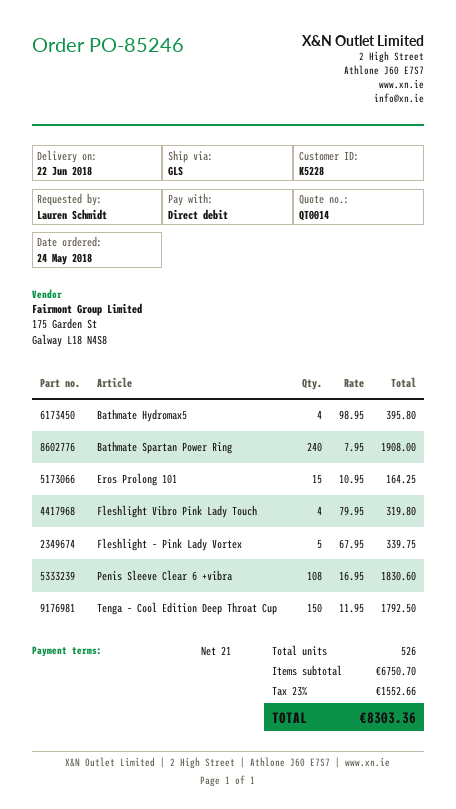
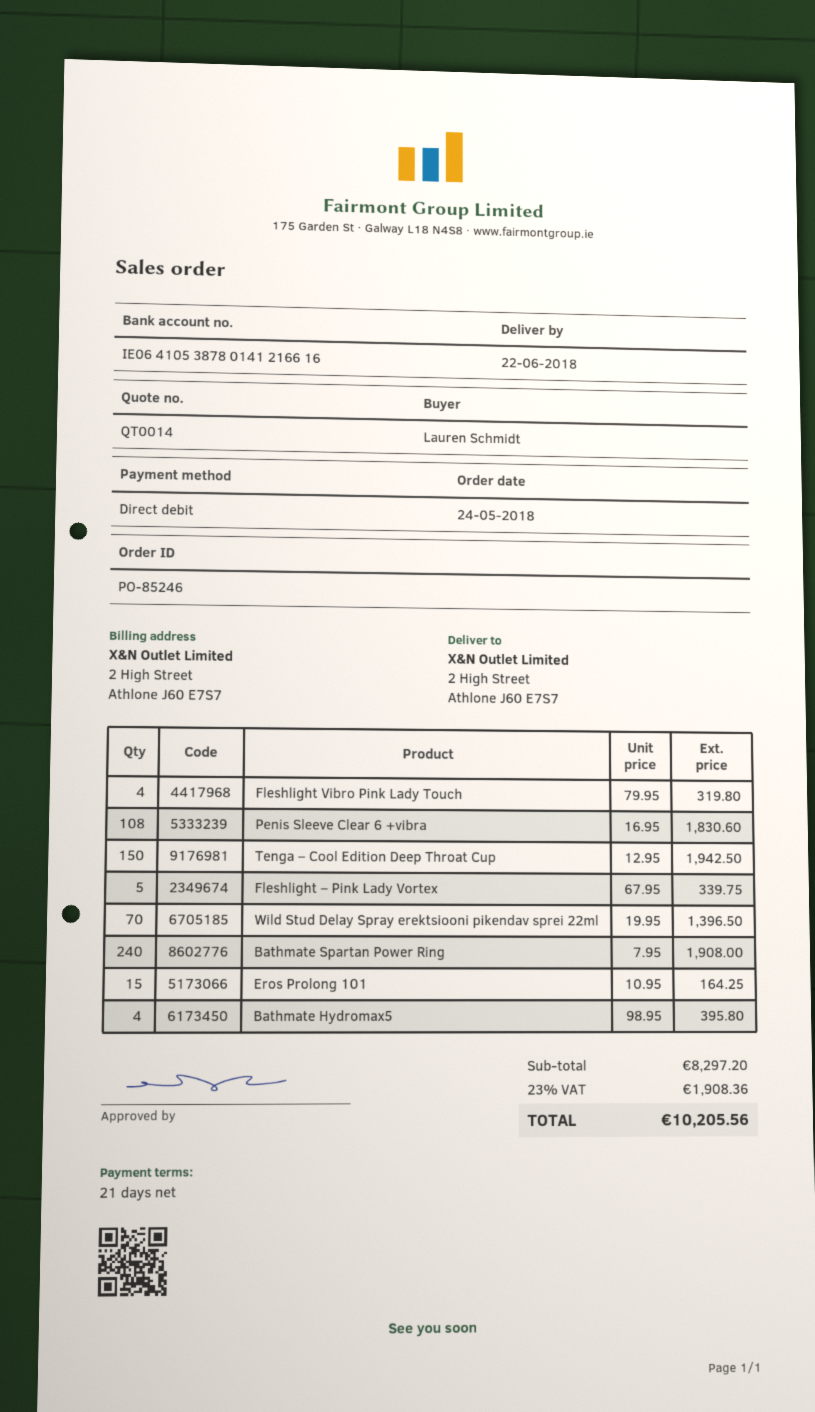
Tenga – Cool Edition Deep Throat Cup: 150 x 11.95 = 1792.50 -> 150 x 12.95 = 1942.50
Wild Stud Delay Spray erektsiooni pikendav sprei 22ml: none -> 70 x 19.95 = 1396.50
subtotal: 6750.70 -> 8297.20
tax: 23% = 1552.66 -> 23% = 1908.36
total: 8303.36 -> 10205.56

